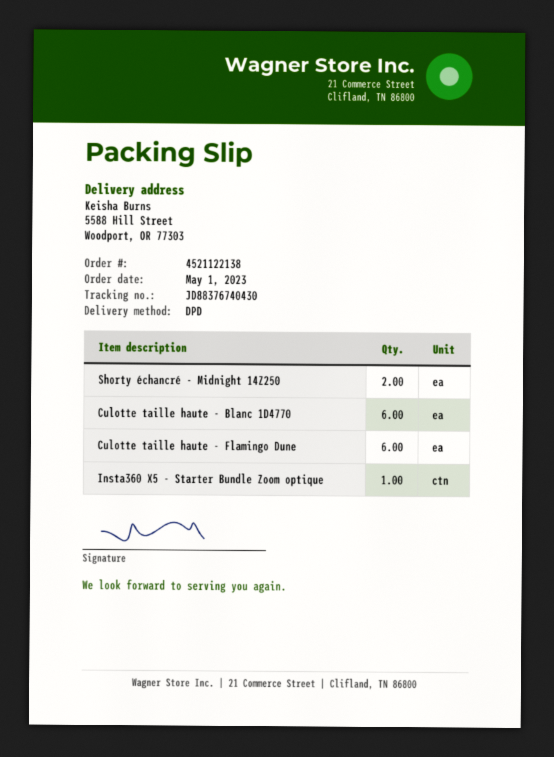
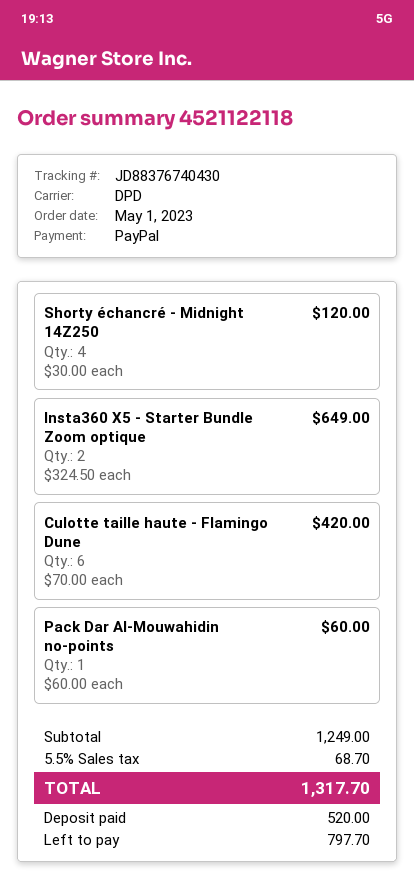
order number: 4521122138 -> 4521122118
Shorty échancré - Midnight 14Z250: 2 -> 4
Culotte taille haute - Blanc 1D4770: 6 -> none
Insta360 X5 - Starter Bundle Zoom optique: 1 -> 2
Pack Dar Al-Mouwahidin no-points: none -> 1

